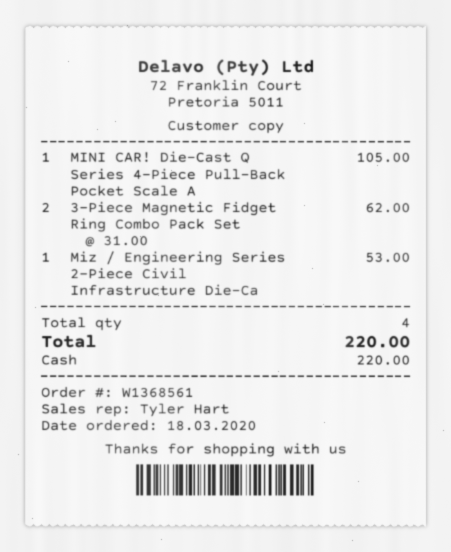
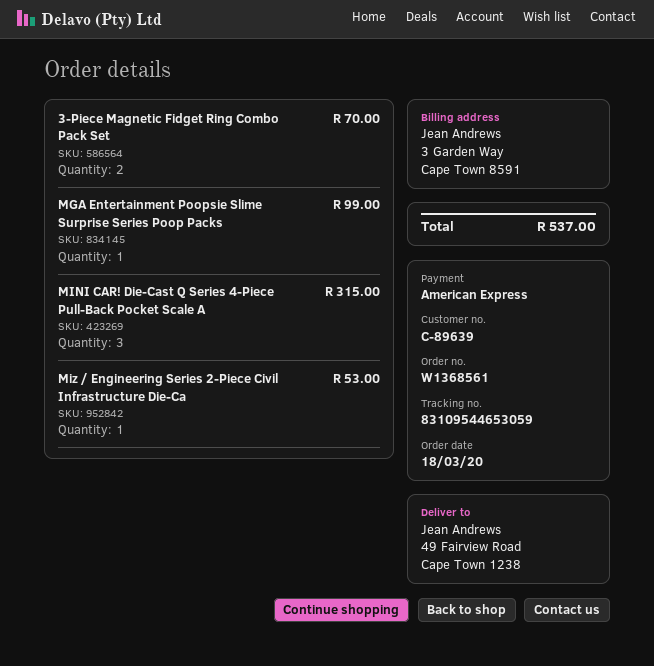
payment method: cash -> American Express
MINI CAR! Die-Cast Q Series 4-Piece Pull-Back Pocket Scale A: 1 for 105.00 -> 3 for 315.00
3-Piece Magnetic Fidget Ring Combo Pack Set: 2 for 62.00 -> 2 for 70.00
MGA Entertainment Poopsie Slime Surprise Series Poop Packs: none -> 1 for 99.00
total: 220.00 -> 537.00

